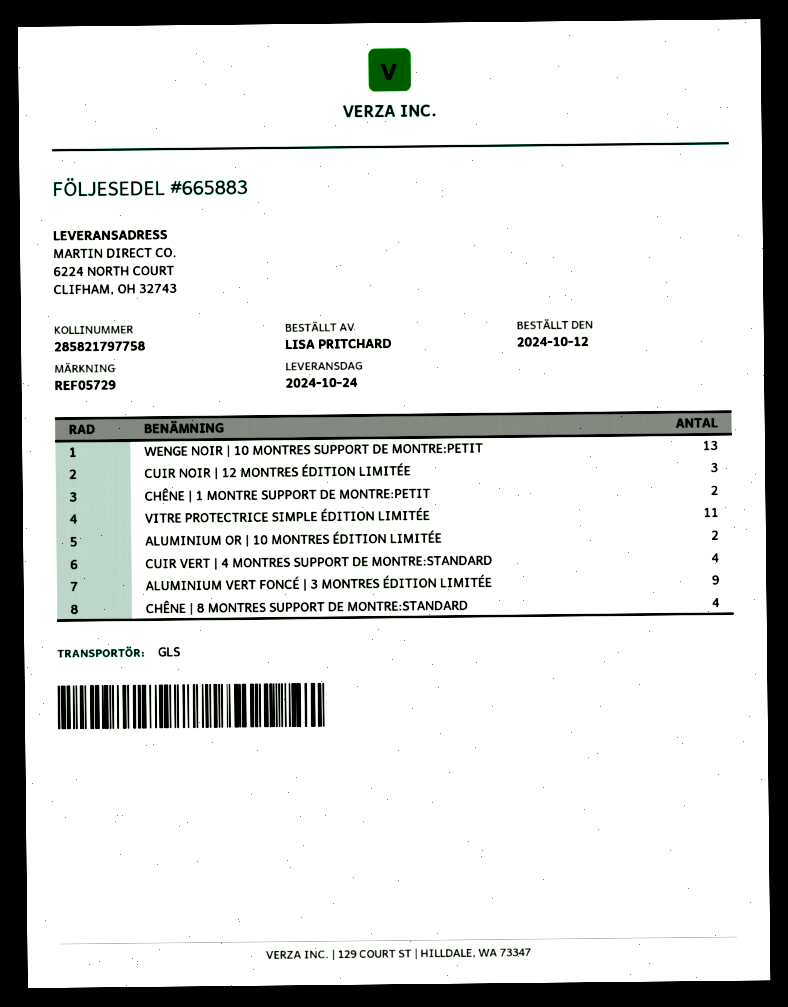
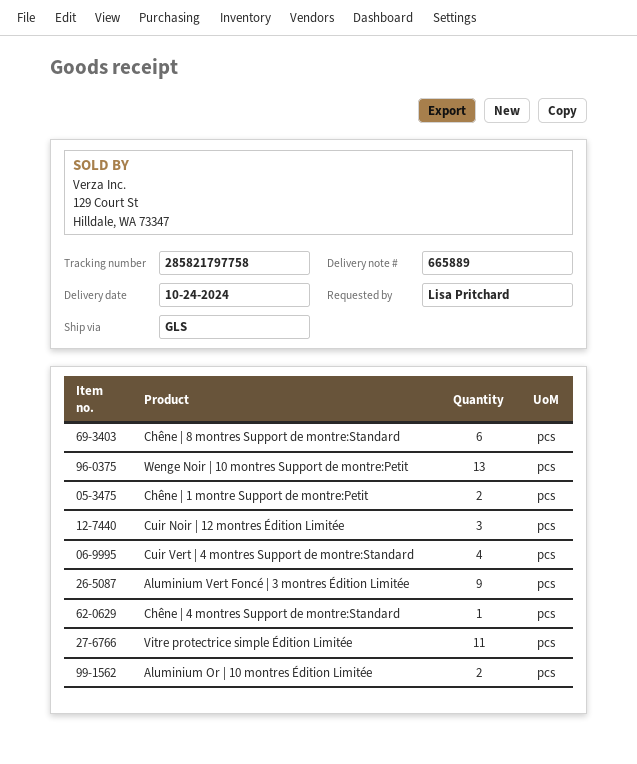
delivery note number: 665883 -> 665889
CHÊNE | 8 MONTRES SUPPORT DE MONTRE:STANDARD: 4 -> 6
Chêne | 4 montres Support de montre:Standard: none -> 1

